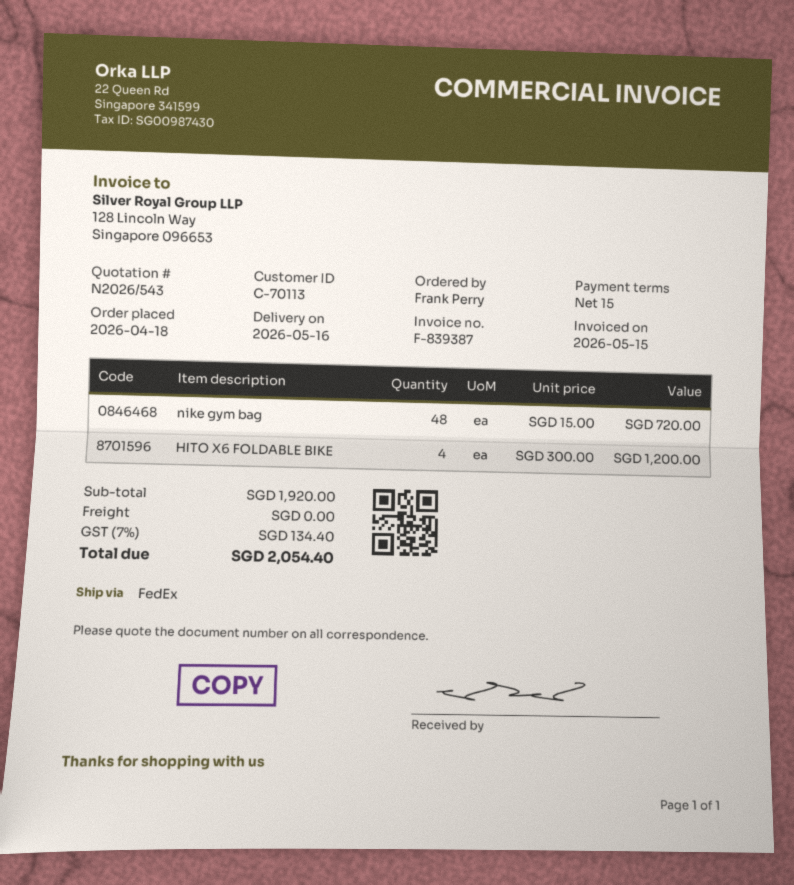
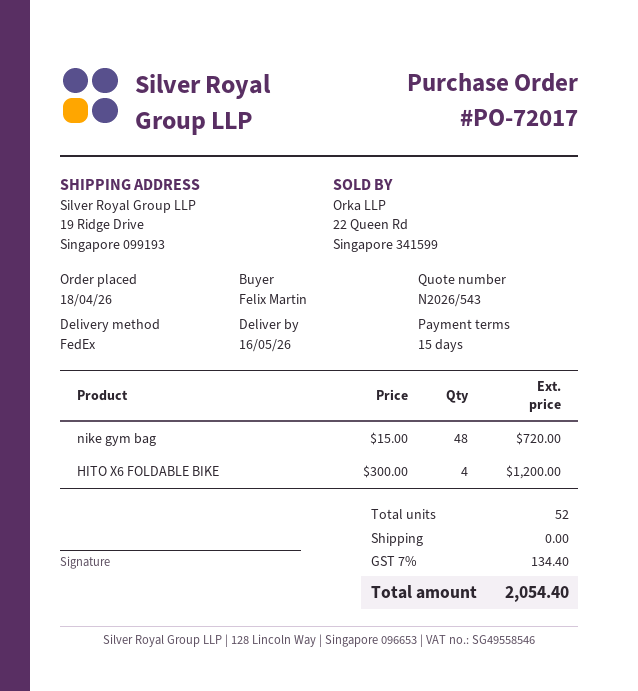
ordered by: Frank Perry -> Felix Martin

